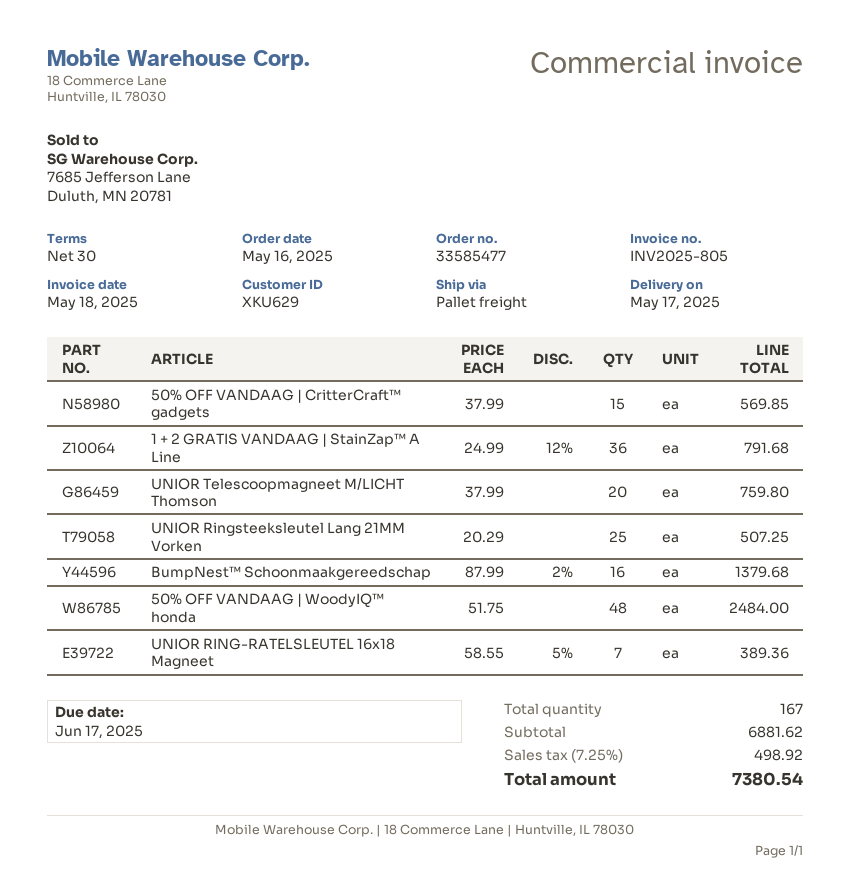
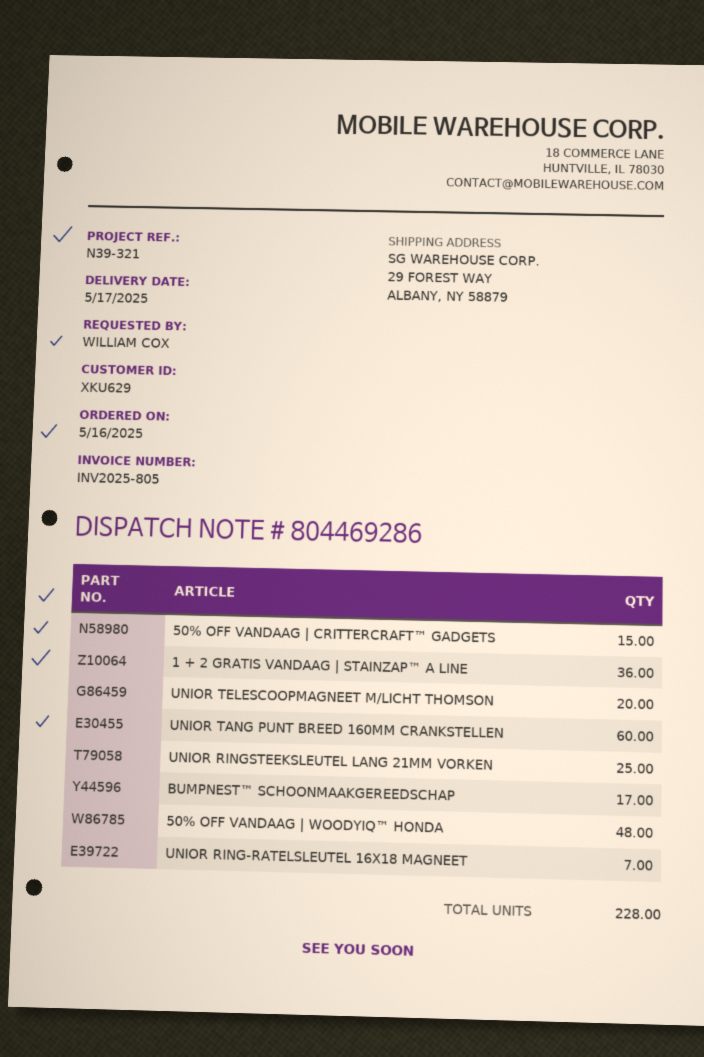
BumpNest™ Schoonmaakgereedschap: 16 -> 17
UNIOR TANG PUNT BREED 160MM CRANKSTELLEN: none -> 60
total quantity: 167 -> 228

